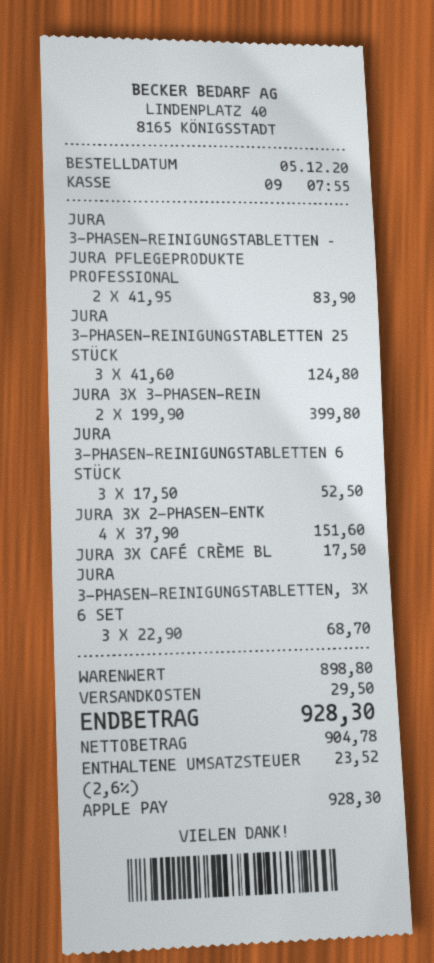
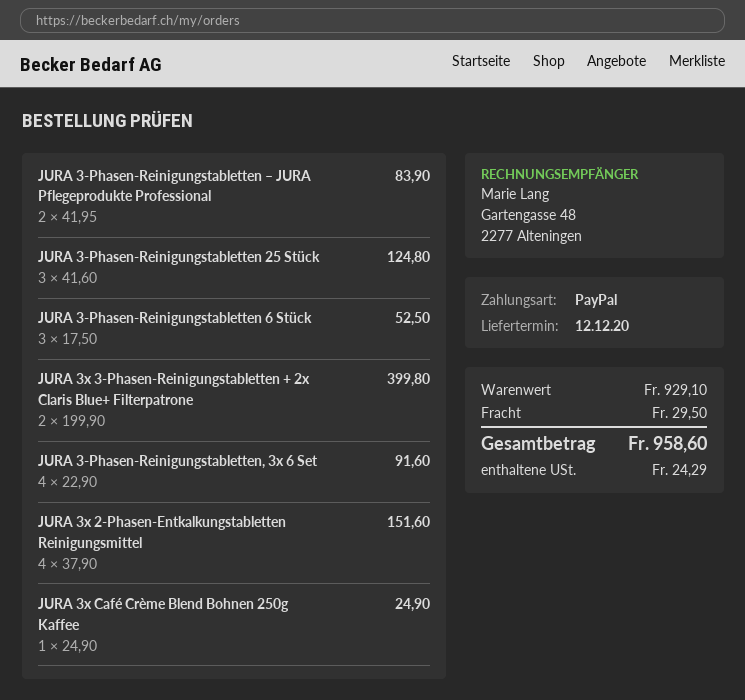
payment method: Apple Pay -> PayPal
JURA 3X CAFÉ CRÈME BL: 1 x 17.50 = 17.50 -> 1 x 24.90 = 24.90
JURA 3-PHASEN-REINIGUNGSTABLETTEN, 3X 6 SET: 3 x 22.90 = 68.70 -> 4 x 22.90 = 91.60
subtotal: 898.80 -> 929.10
tax: 23.52 -> 24.29
total: 928.30 -> 958.60

